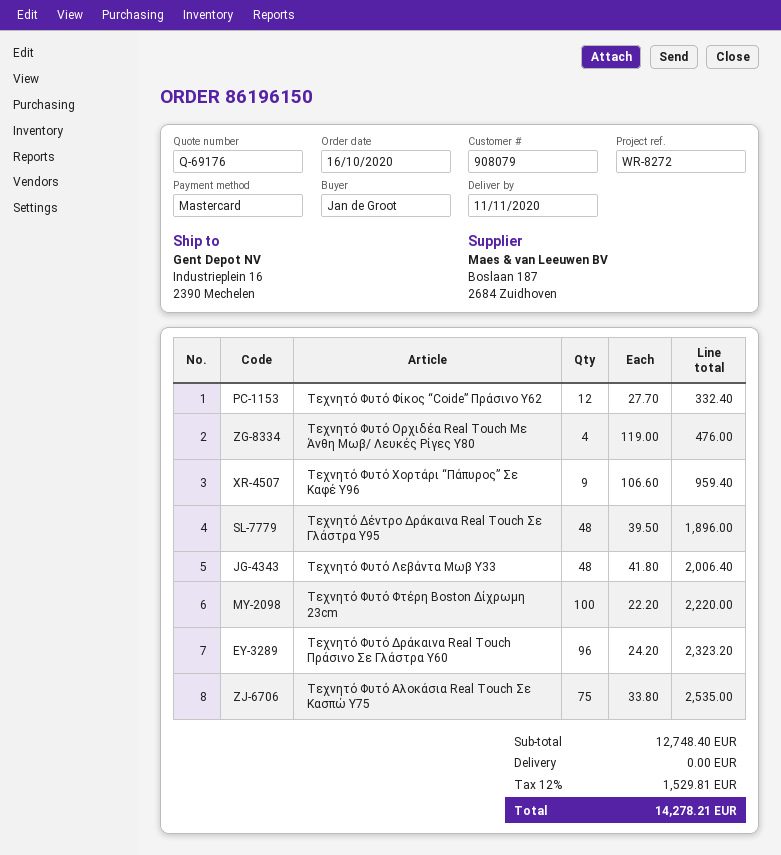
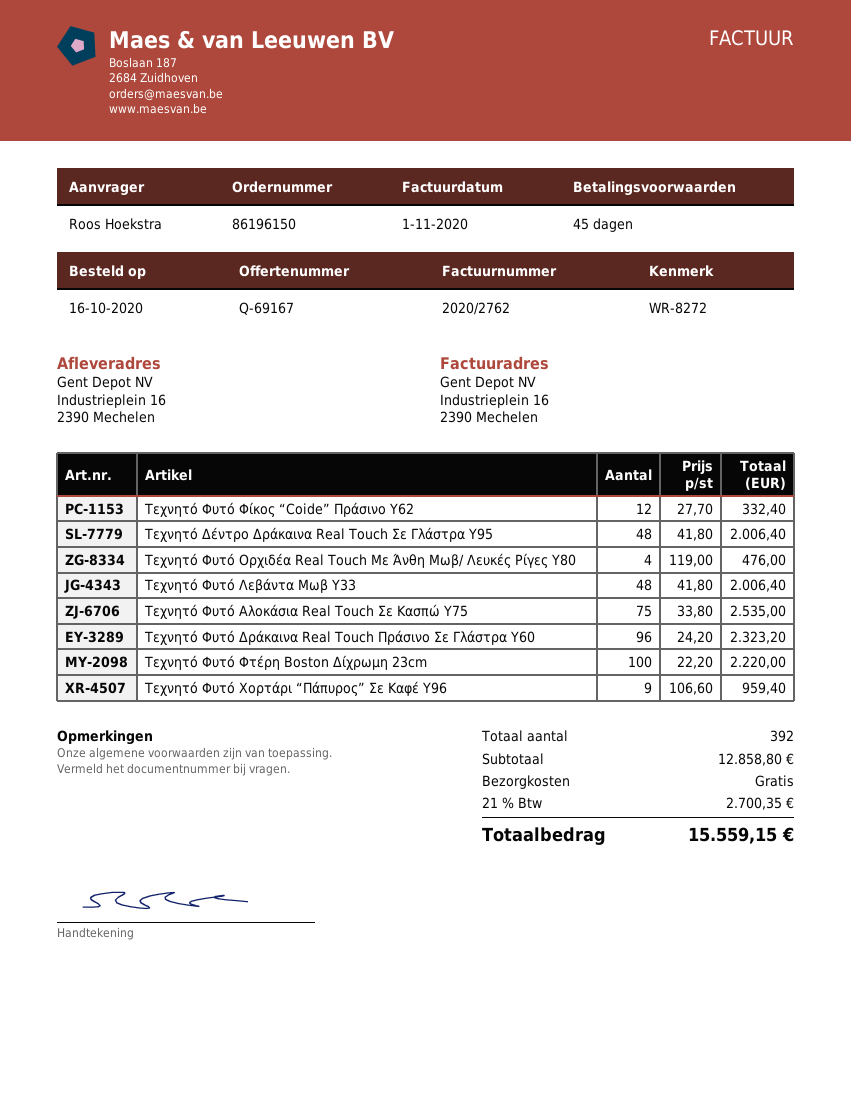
quote number: Q-69176 -> Q-69167
ordered by: Jan de Groot -> Roos Hoekstra
Τεχνητό Δέντρο Δράκαινα Real Touch Σε Γλάστρα Y95: 48 x 39.50 = 1896.00 -> 48 x 41.80 = 2006.40
subtotal: 12748.40 -> 12858.80
tax: 12% = 1529.81 -> 21% = 2700.35
total: 14278.21 -> 15559.15

